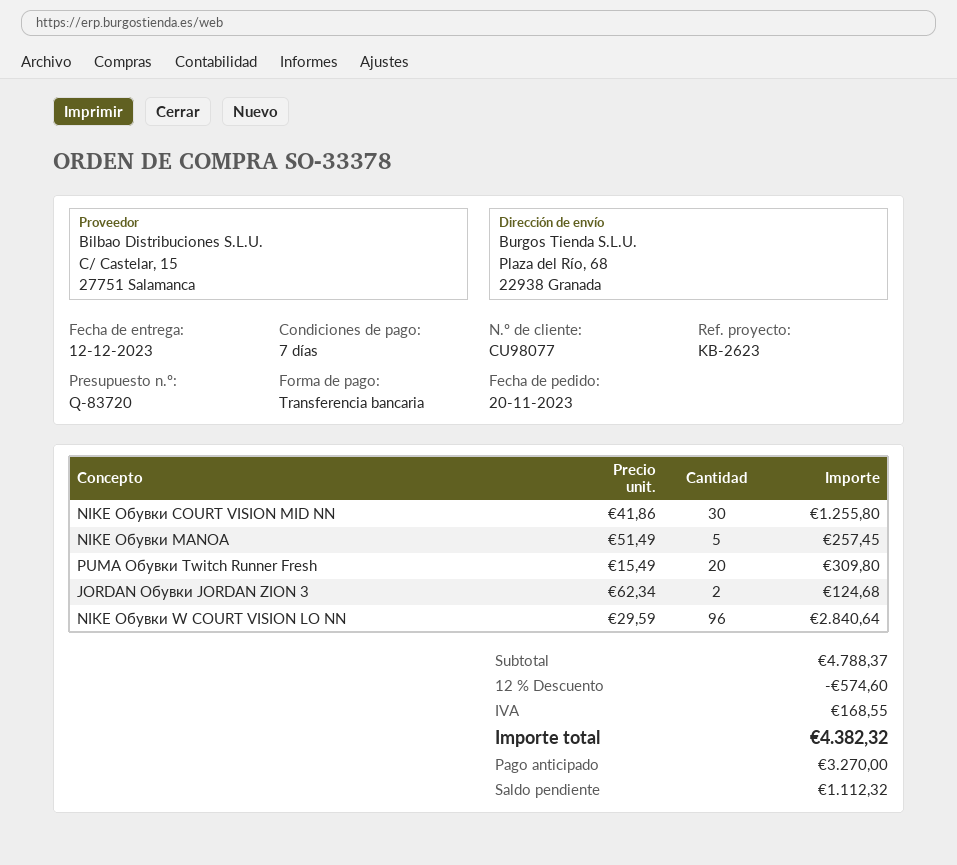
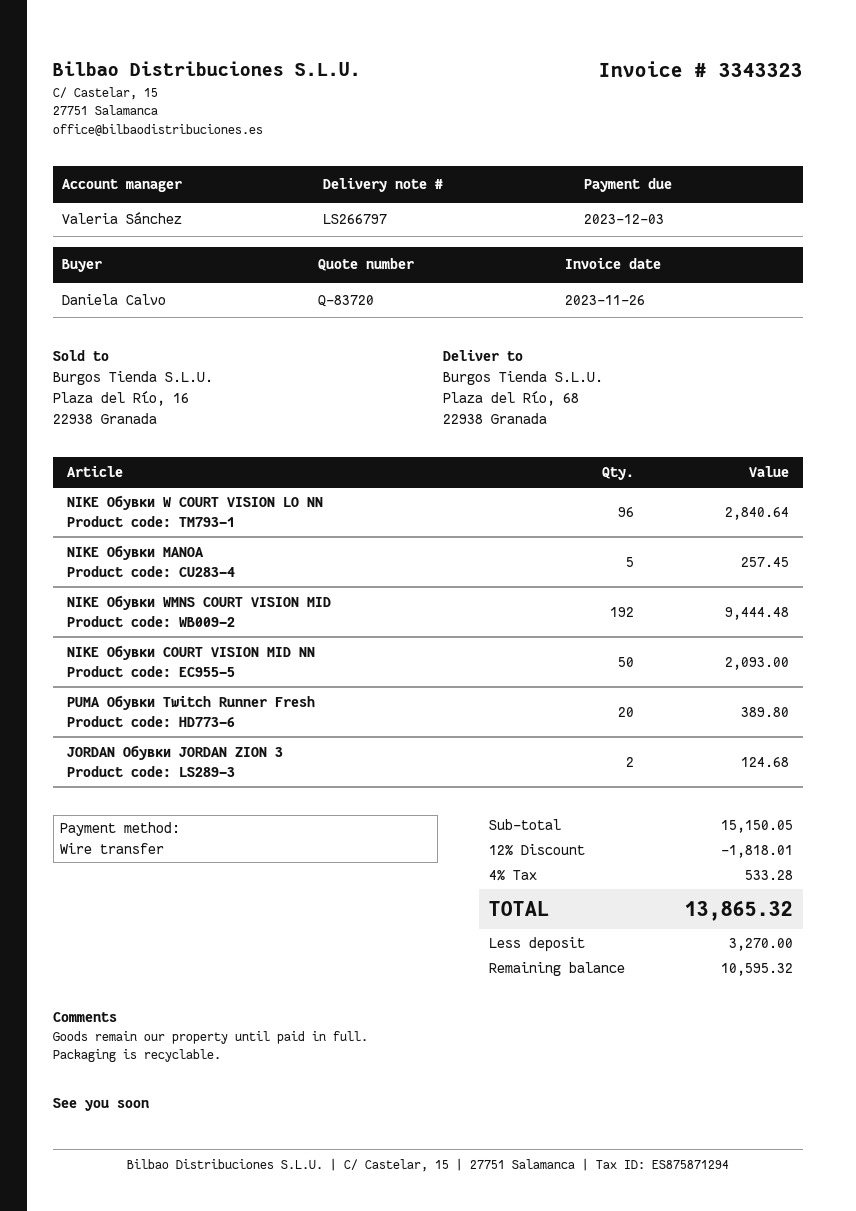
NIKE Обувки COURT VISION MID NN: 30 for 1255.80 -> 50 for 2093.00
PUMA Обувки Twitch Runner Fresh: 20 for 309.80 -> 20 for 389.80
NIKE Обувки WMNS COURT VISION MID: none -> 192 for 9444.48
subtotal: 4788.37 -> 15150.05
discount: 12% = 574.60 -> 12% = 1818.01
tax: 168.55 -> 533.28
total: 4382.32 -> 13865.32
balance: 1112.32 -> 10595.32

